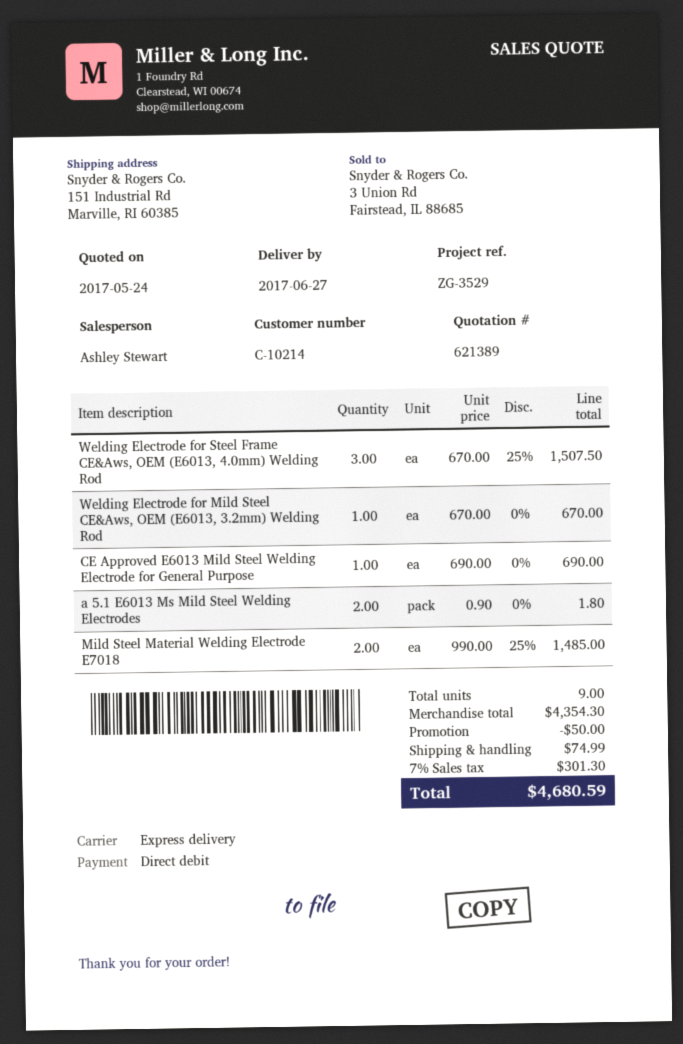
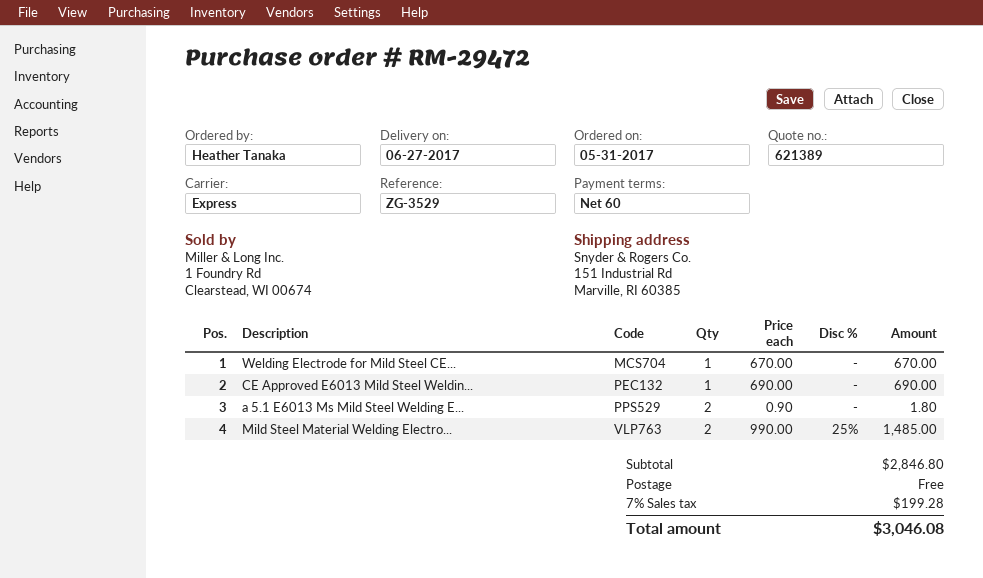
Welding Electrode for Steel Frame CE&Aws, OEM (E6013, 4.0mm) Welding Rod: 3 x 670.00 - 25% = 1507.50 -> none
subtotal: 4354.30 -> 2846.80
discount: 50.00 -> none
shipping: 74.99 -> 0.00
tax: 7% = 301.30 -> 7% = 199.28
total: 4680.59 -> 3046.08

